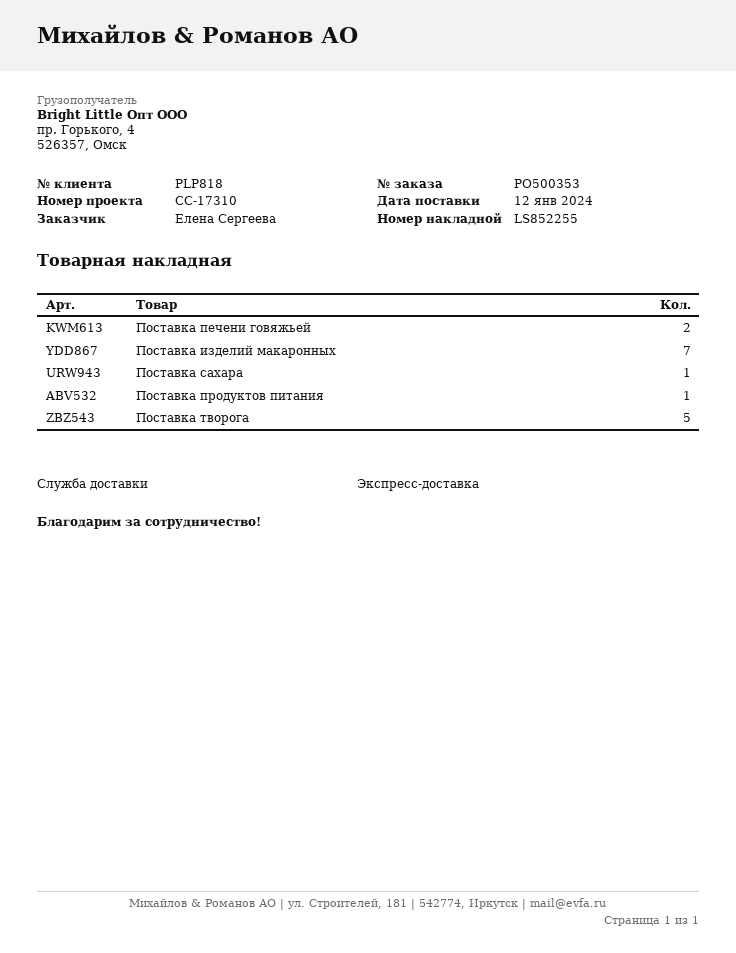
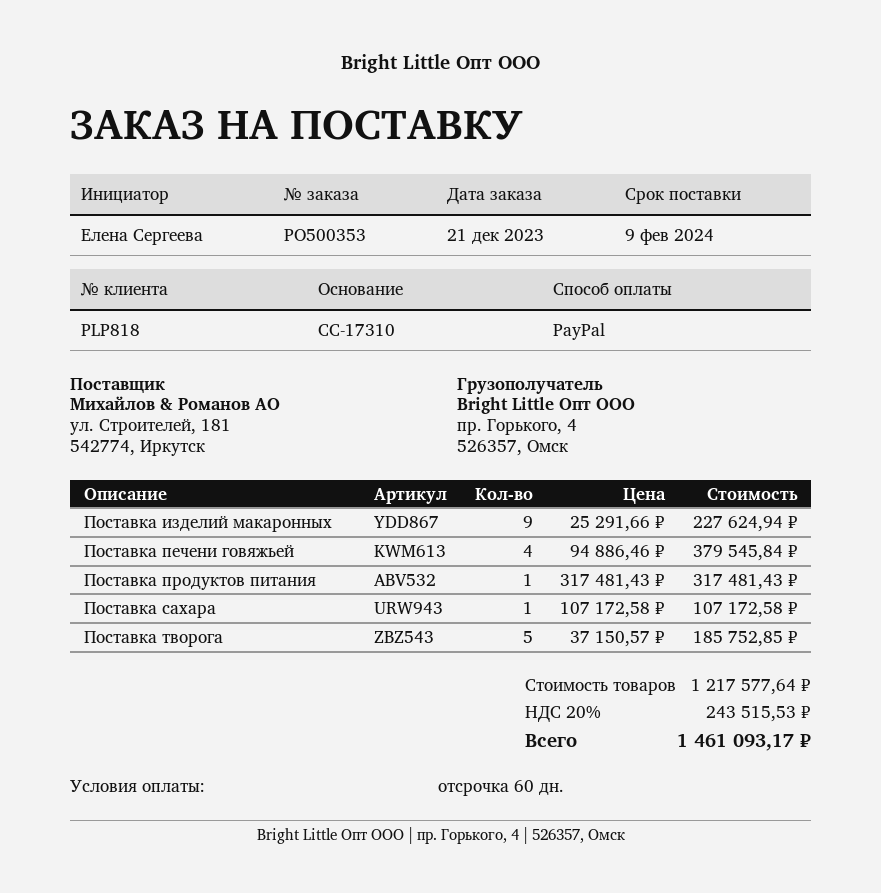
delivery date: 2024-01-12 -> 2024-02-09
Поставка печени говяжьей: 2 -> 4
Поставка изделий макаронных: 7 -> 9

